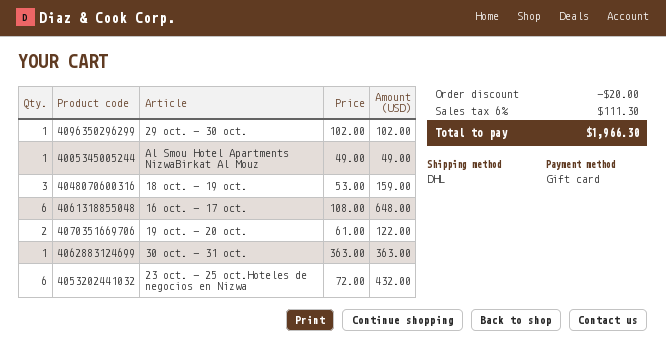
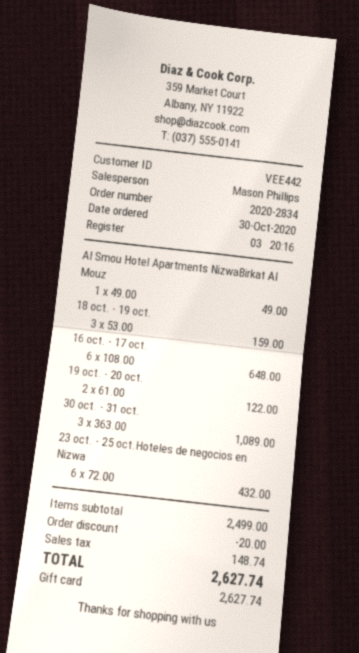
29 oct. - 30 oct.: 1 x 102.00 = 102.00 -> none
30 oct. - 31 oct.: 1 x 363.00 = 363.00 -> 3 x 363.00 = 1089.00
tax: 111.30 -> 148.74
total: 1966.30 -> 2627.74

